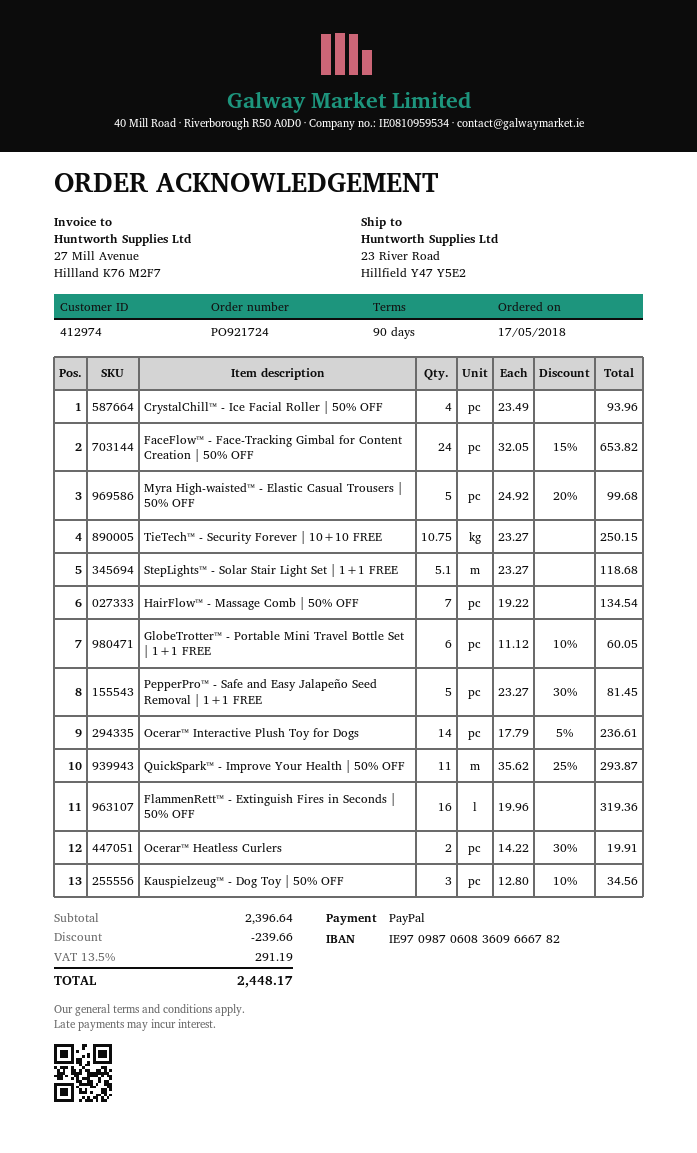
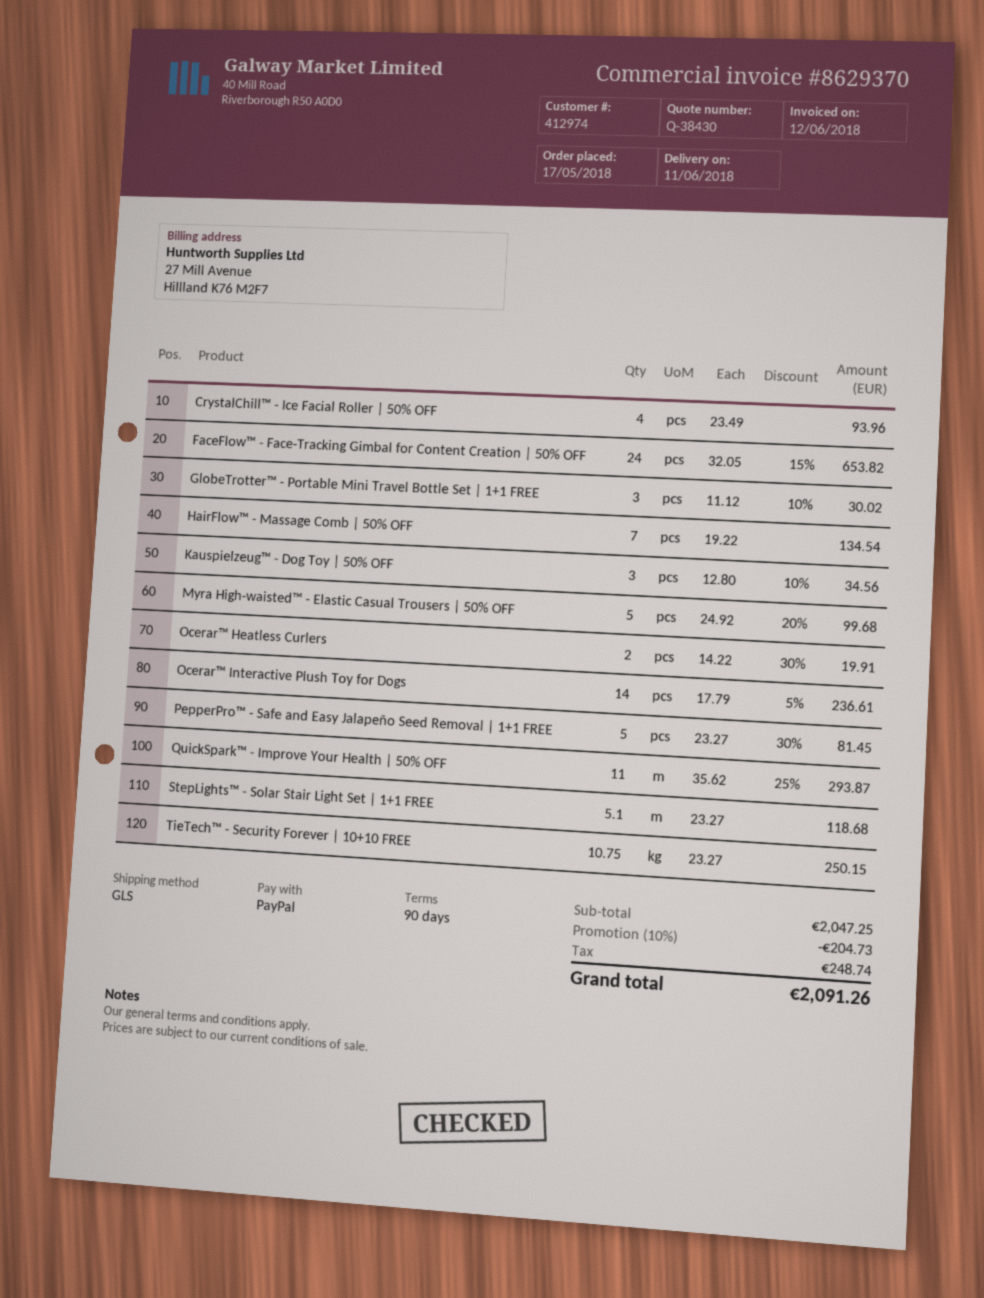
GlobeTrotter™ - Portable Mini Travel Bottle Set | 1+1 FREE: 6 x 11.12 - 10% = 60.05 -> 3 x 11.12 - 10% = 30.02
FlammenRett™ - Extinguish Fires in Seconds | 50% OFF: 16 x 19.96 = 319.36 -> none
subtotal: 2396.64 -> 2047.25
discount: 239.66 -> 204.73
tax: 291.19 -> 248.74
total: 2448.17 -> 2091.26

